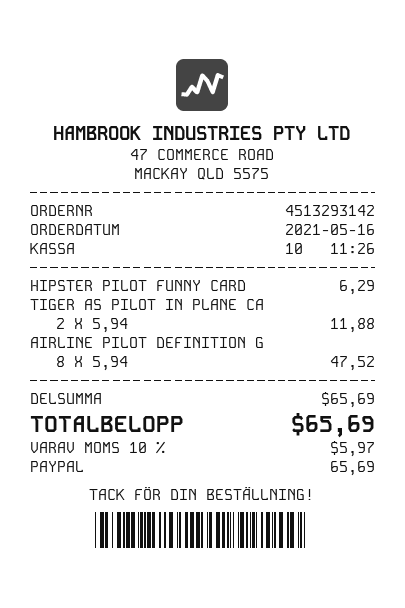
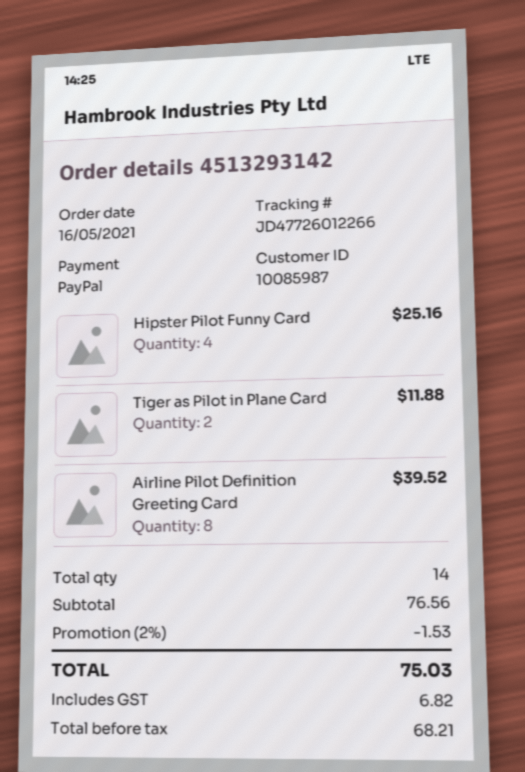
HIPSTER PILOT FUNNY CARD: 1 for 6.29 -> 4 for 25.16
AIRLINE PILOT DEFINITION G: 8 for 47.52 -> 8 for 39.52
subtotal: 65.69 -> 76.56
discount: none -> 2% = 1.53
tax: 5.97 -> 6.82
total: 65.69 -> 75.03

